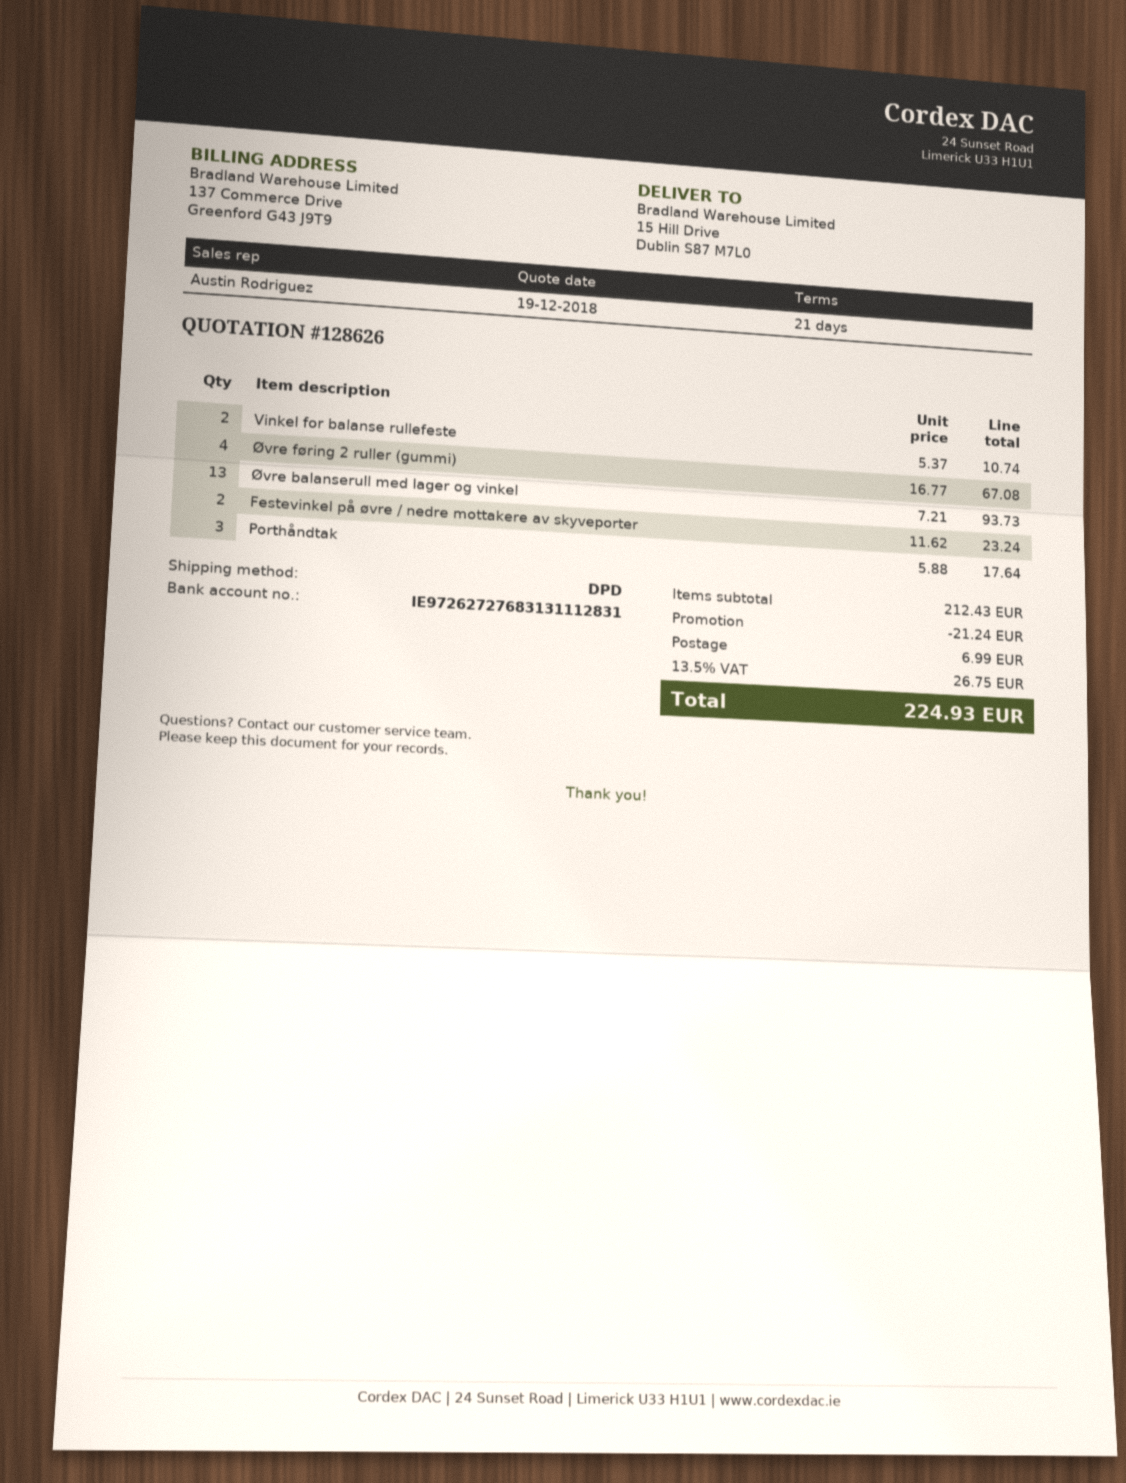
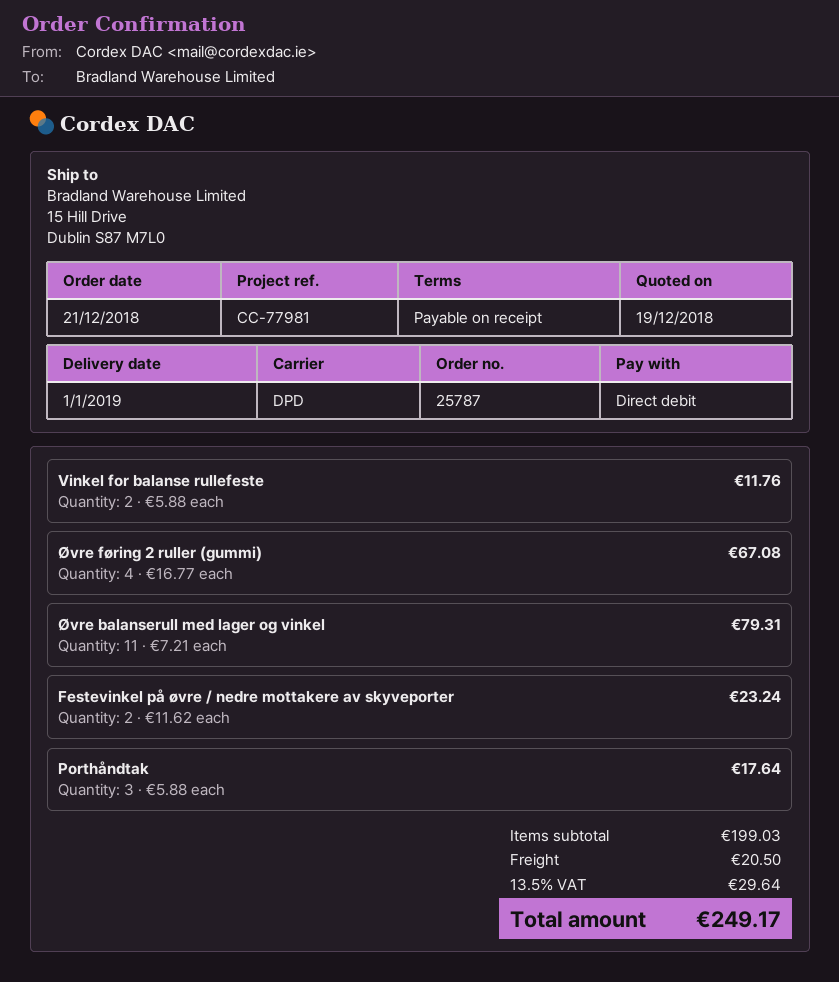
payment terms: 21 days -> on receipt
Vinkel for balanse rullefeste: 2 x 5.37 = 10.74 -> 2 x 5.88 = 11.76
Øvre balanserull med lager og vinkel: 13 x 7.21 = 93.73 -> 11 x 7.21 = 79.31
subtotal: 212.43 -> 199.03
discount: 21.24 -> none
shipping: 6.99 -> 20.50
tax: 13.5% = 26.75 -> 13.5% = 29.64
total: 224.93 -> 249.17

